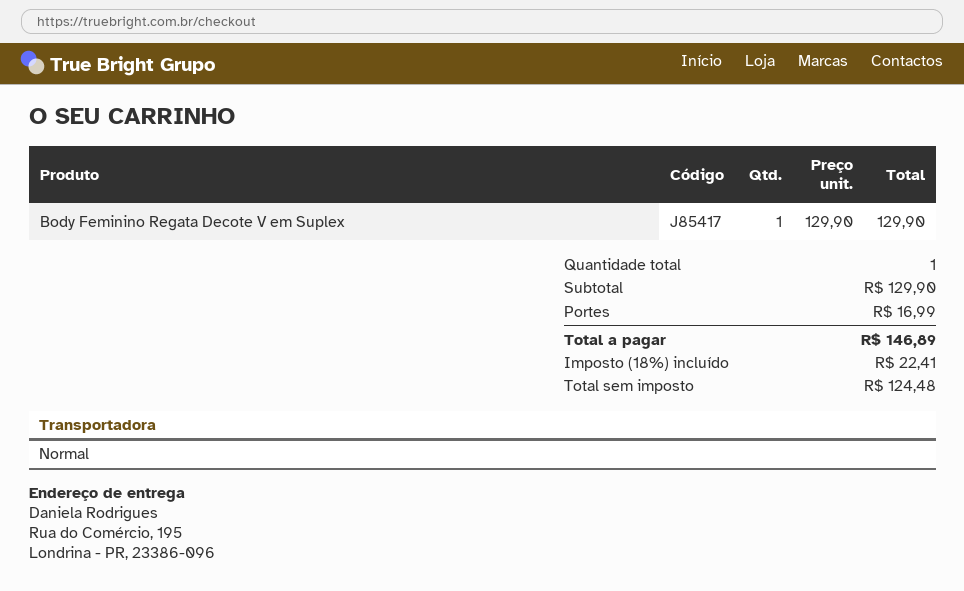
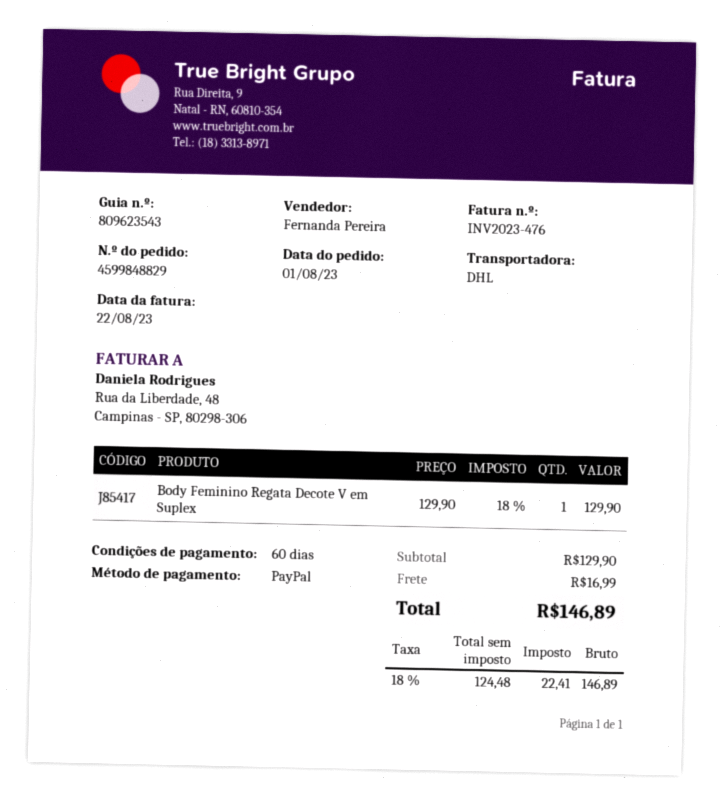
shipping method: standard -> DHL

